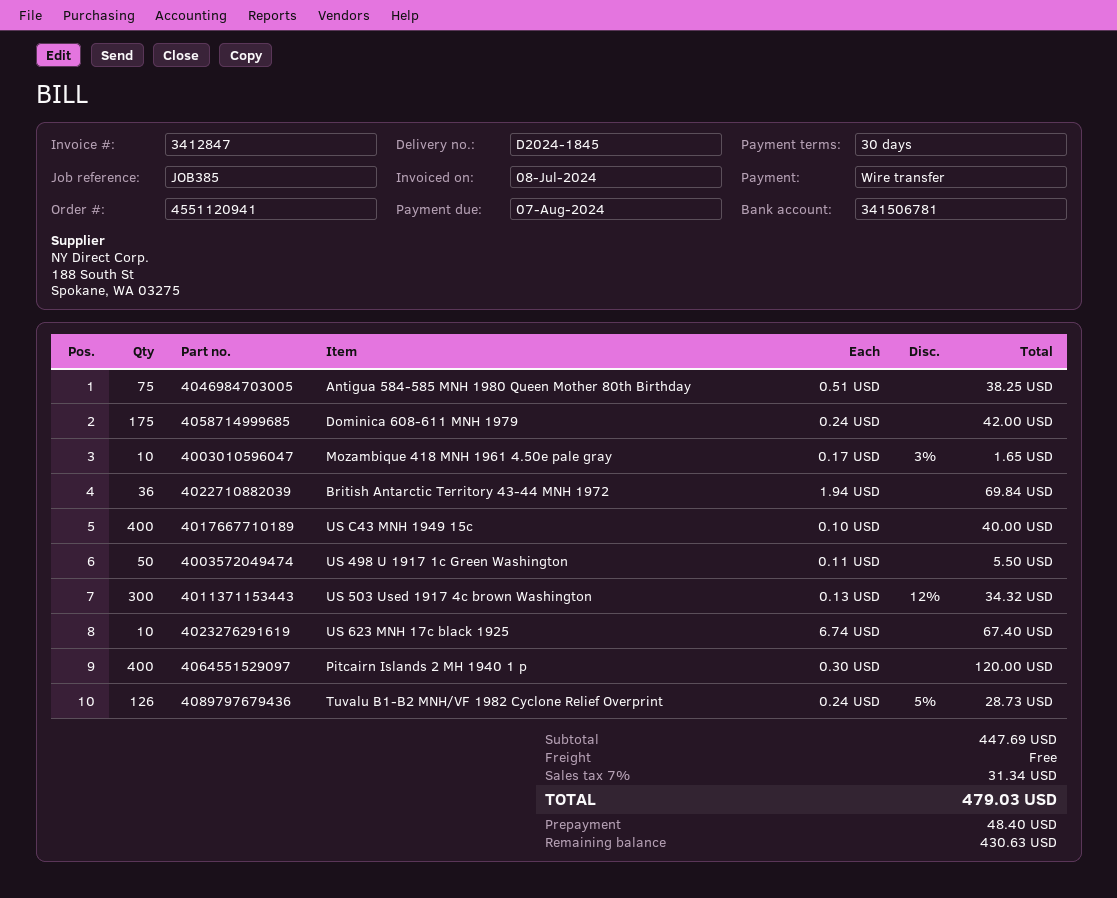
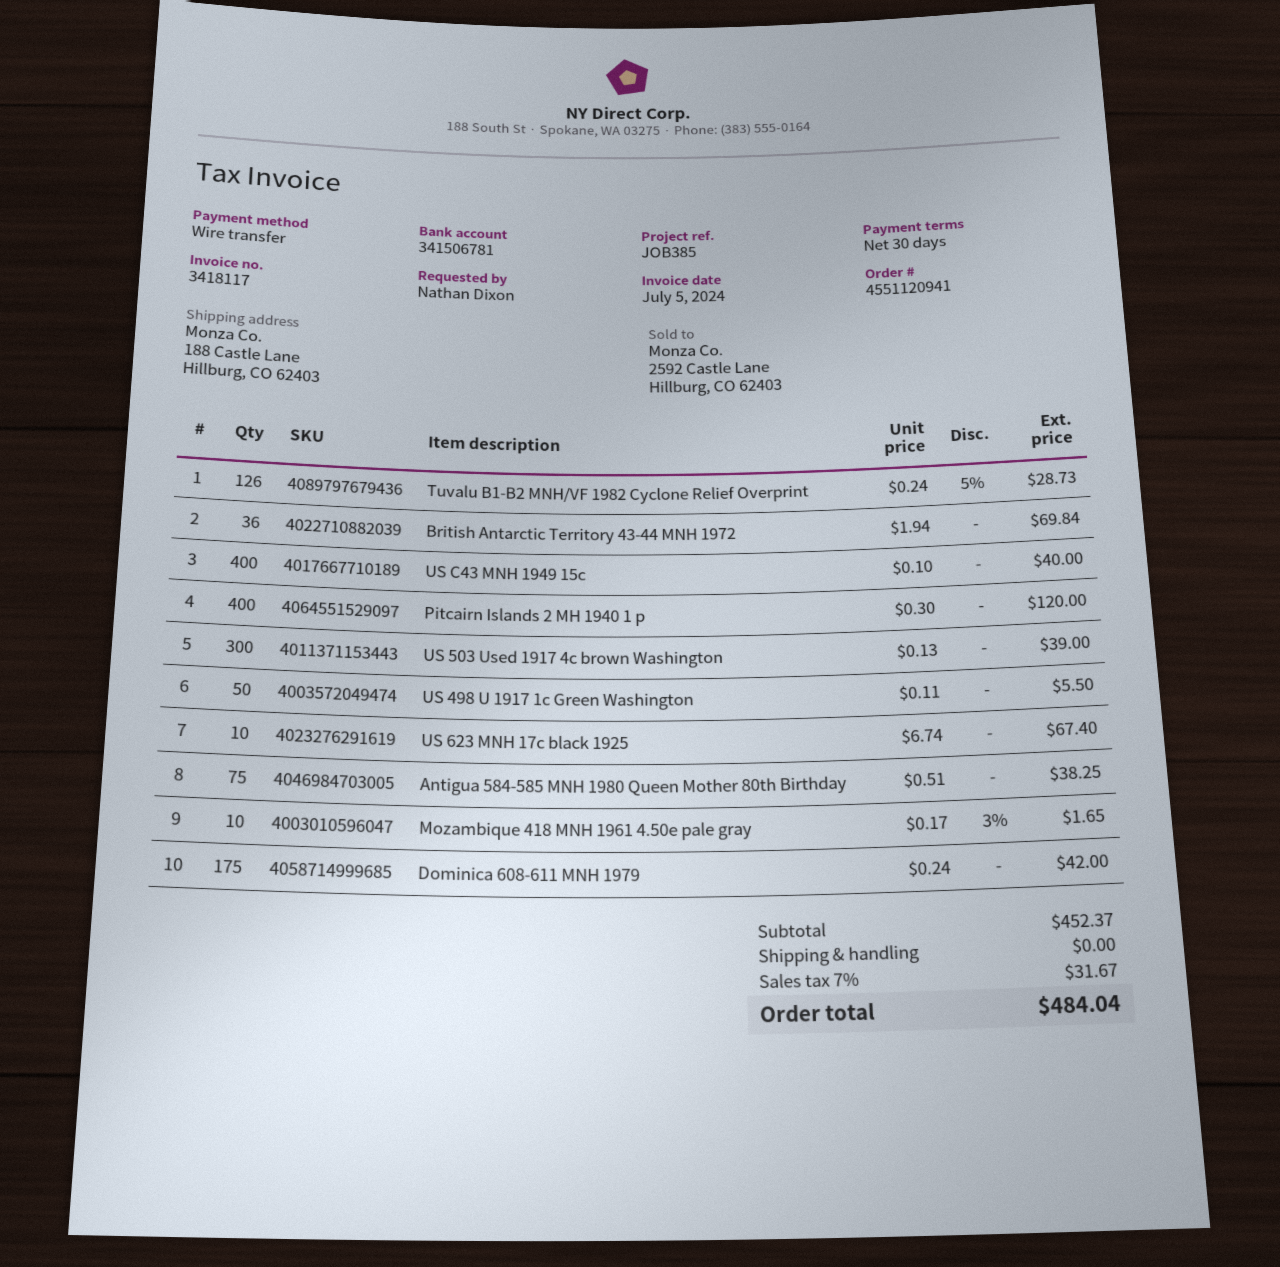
invoice number: 3412847 -> 3418117
invoice date: 2024-07-08 -> 2024-07-05
US 503 Used 1917 4c brown Washington: 300 x 0.13 - 12% = 34.32 -> 300 x 0.13 = 39.00
subtotal: 447.69 -> 452.37
tax: 7% = 31.34 -> 7% = 31.67
total: 479.03 -> 484.04

